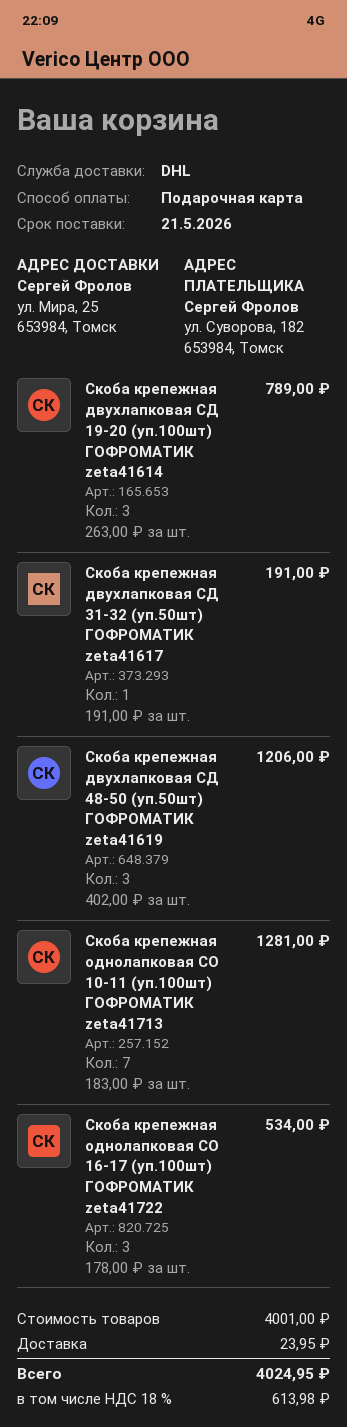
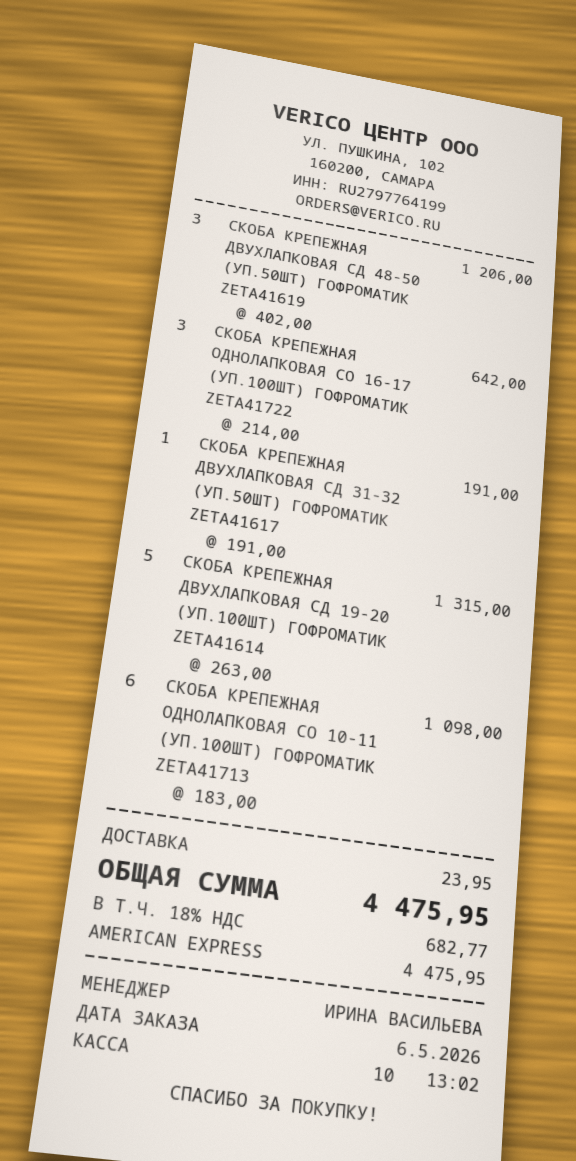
payment method: gift card -> American Express
Скоба крепежная двухлапковая СД 19-20 (уп.100шт) ГОФРОМАТИК zeta41614: 3 x 263.00 = 789.00 -> 5 x 263.00 = 1315.00
Скоба крепежная однолапковая СО 10-11 (уп.100шт) ГОФРОМАТИК zeta41713: 7 x 183.00 = 1281.00 -> 6 x 183.00 = 1098.00
Скоба крепежная однолапковая СО 16-17 (уп.100шт) ГОФРОМАТИК zeta41722: 3 x 178.00 = 534.00 -> 3 x 214.00 = 642.00
tax: 18% = 613.98 -> 18% = 682.77
total: 4024.95 -> 4475.95

